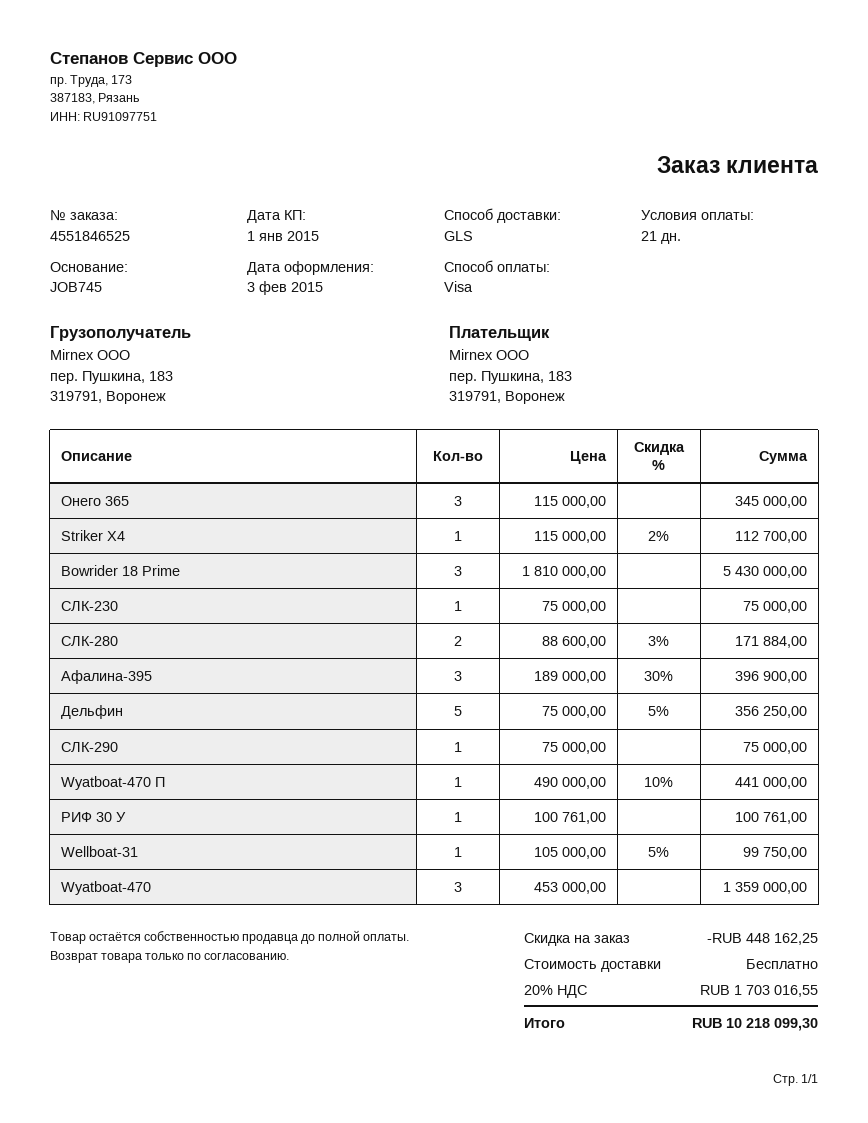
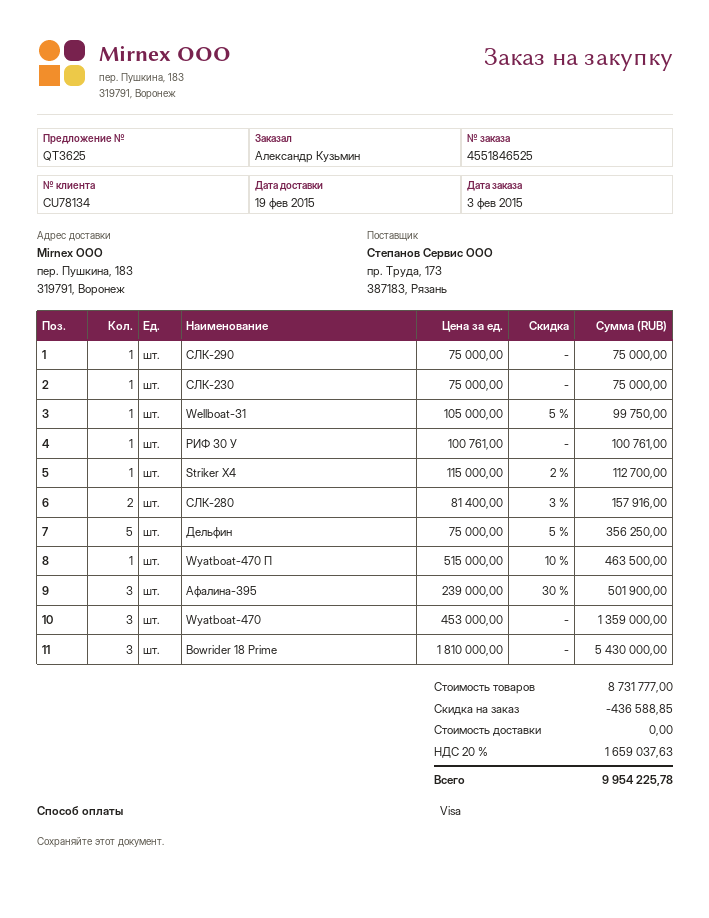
Онего 365: 3 x 115000.00 = 345000.00 -> none
СЛК-280: 2 x 88600.00 - 3% = 171884.00 -> 2 x 81400.00 - 3% = 157916.00
Афалина-395: 3 x 189000.00 - 30% = 396900.00 -> 3 x 239000.00 - 30% = 501900.00
Wyatboat-470 П: 1 x 490000.00 - 10% = 441000.00 -> 1 x 515000.00 - 10% = 463500.00
discount: 448162.25 -> 436588.85
tax: 20% = 1703016.55 -> 20% = 1659037.63
total: 10218099.30 -> 9954225.78

